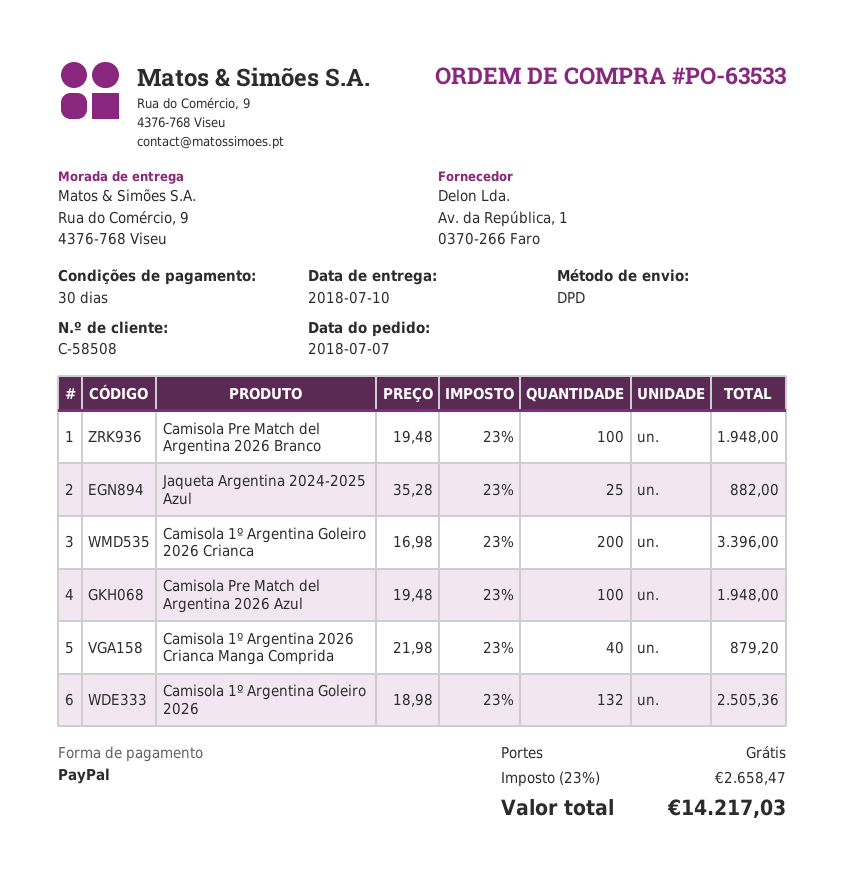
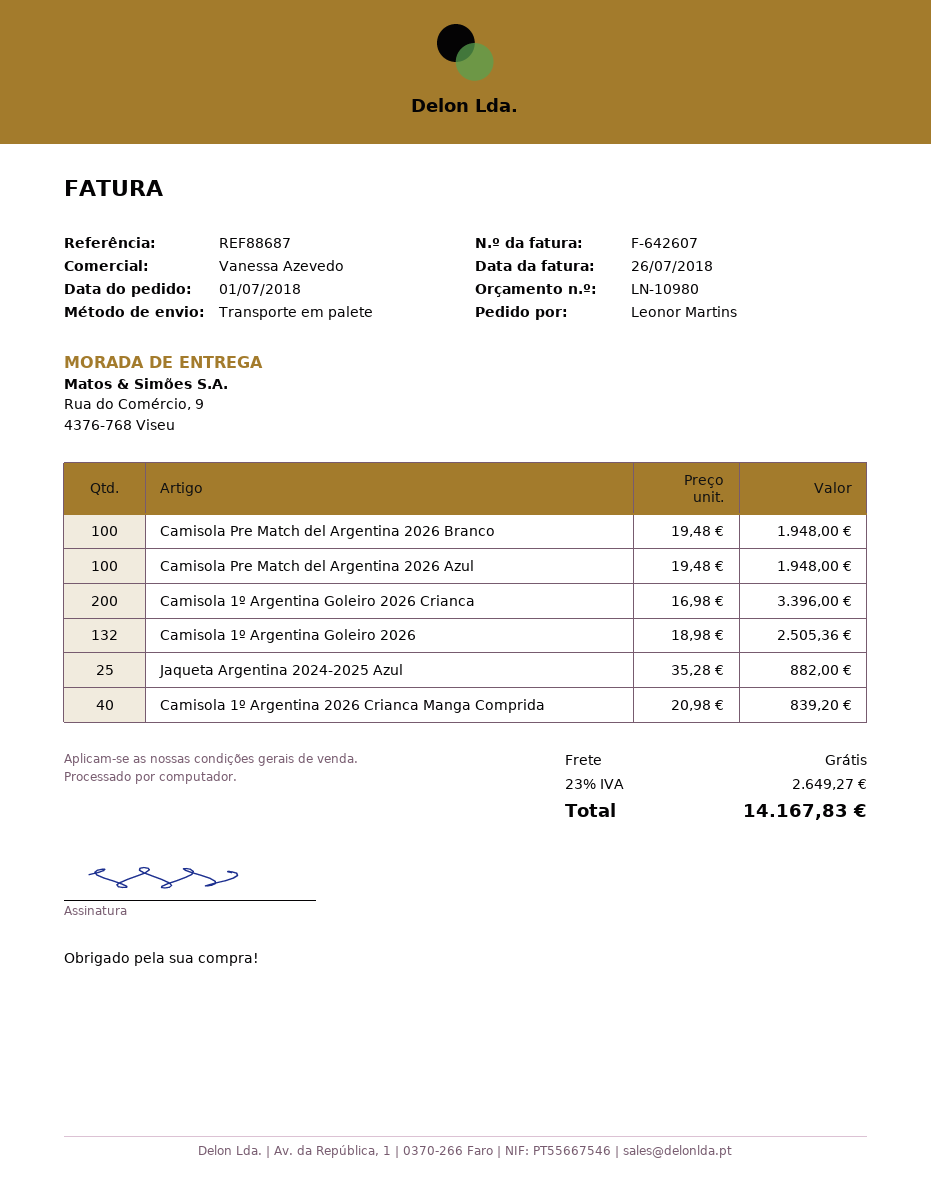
order date: 2018-07-07 -> 2018-07-01
shipping method: DPD -> pallet freight
Camisola 1º Argentina 2026 Crianca Manga Comprida: 40 x 21.98 = 879.20 -> 40 x 20.98 = 839.20
tax: 23% = 2658.47 -> 23% = 2649.27
total: 14217.03 -> 14167.83

